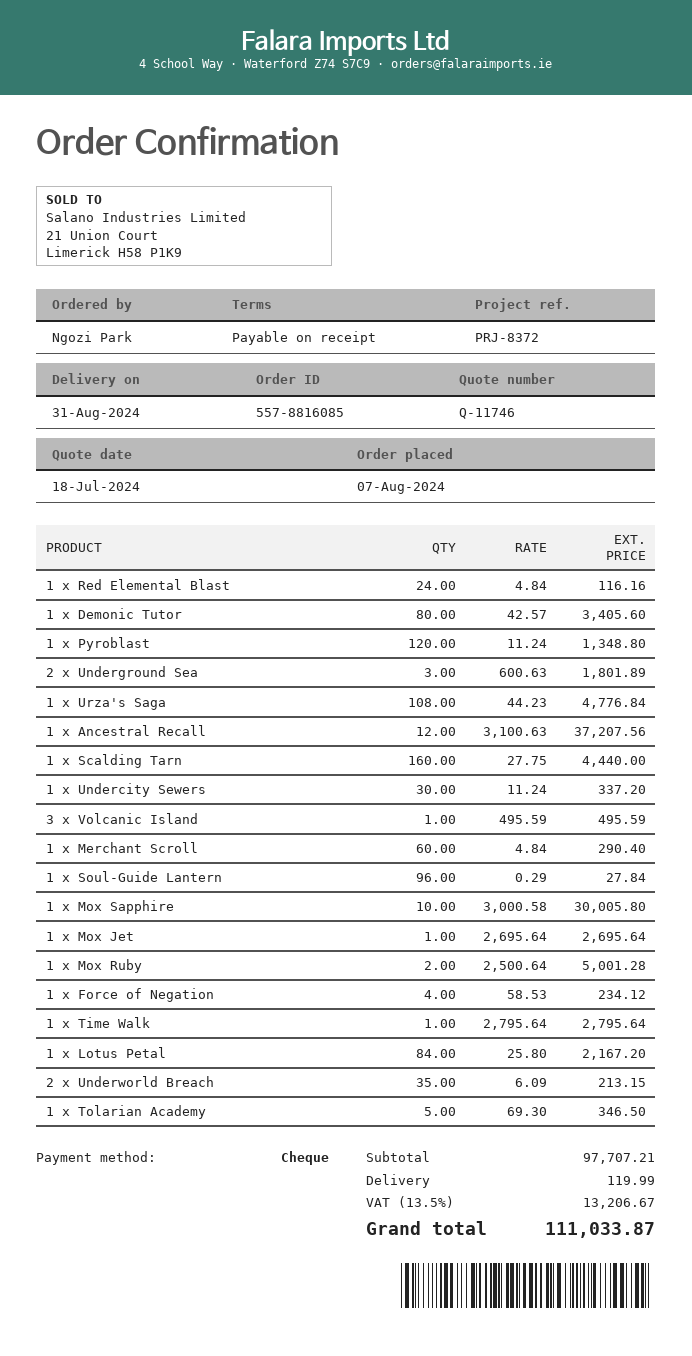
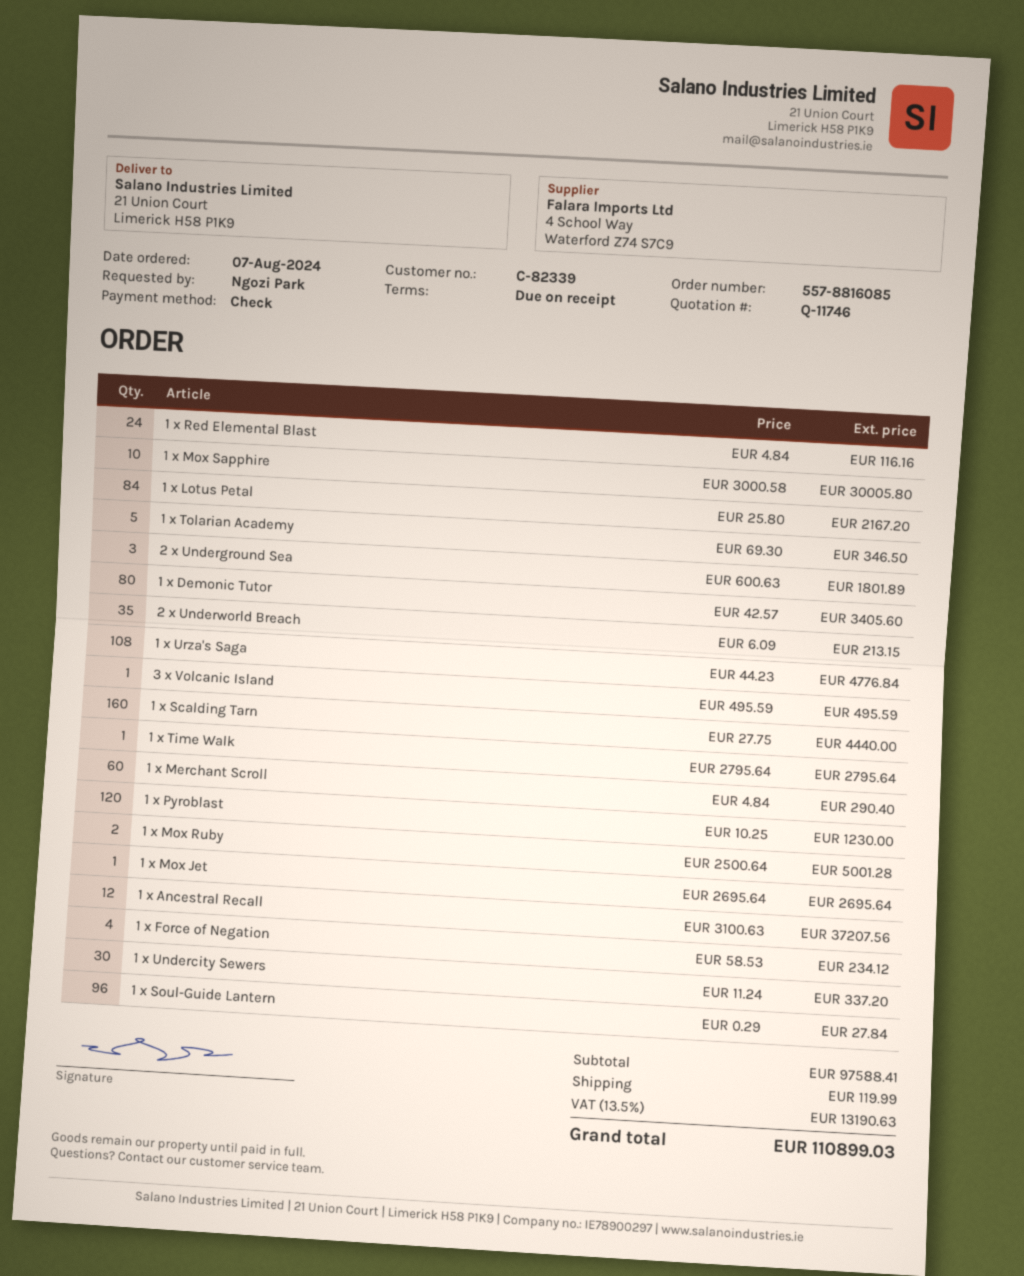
1 x Pyroblast: 120 x 11.24 = 1348.80 -> 120 x 10.25 = 1230.00
subtotal: 97707.21 -> 97588.41
tax: 13.5% = 13206.67 -> 13.5% = 13190.63
total: 111033.87 -> 110899.03

